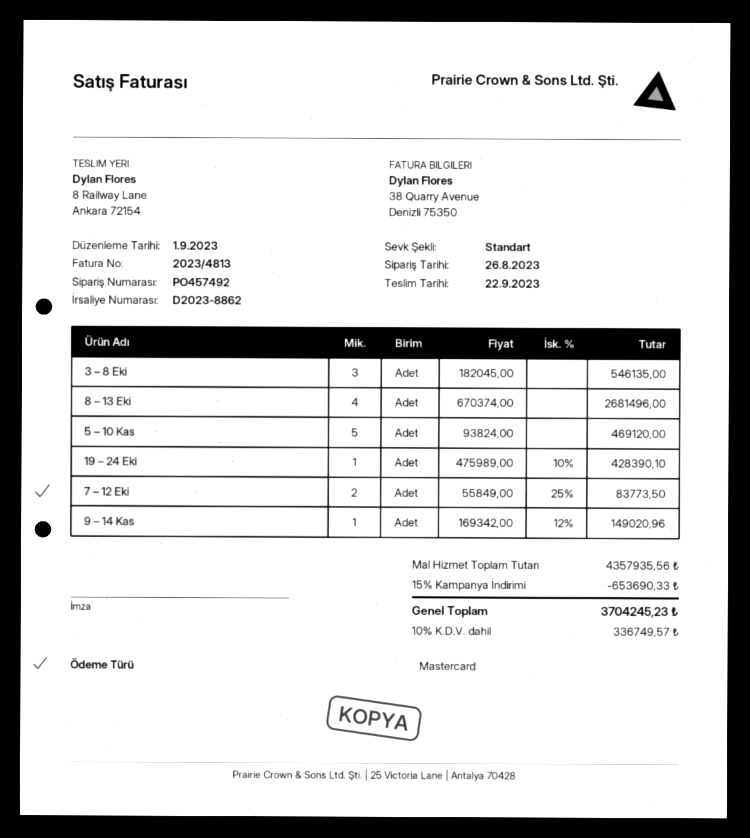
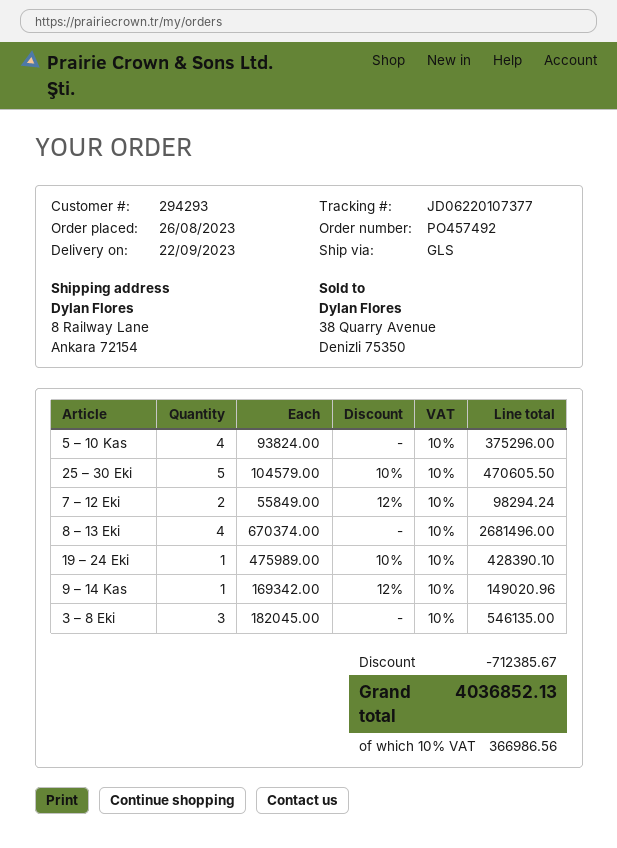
shipping method: standard -> GLS
5 – 10 Kas: 5 x 93824.00 = 469120.00 -> 4 x 93824.00 = 375296.00
7 – 12 Eki: 2 x 55849.00 - 25% = 83773.50 -> 2 x 55849.00 - 12% = 98294.24
25 – 30 Eki: none -> 5 x 104579.00 - 10% = 470605.50
discount: 653690.33 -> 712385.67
tax: 10% = 336749.57 -> 10% = 366986.56
total: 3704245.23 -> 4036852.13

